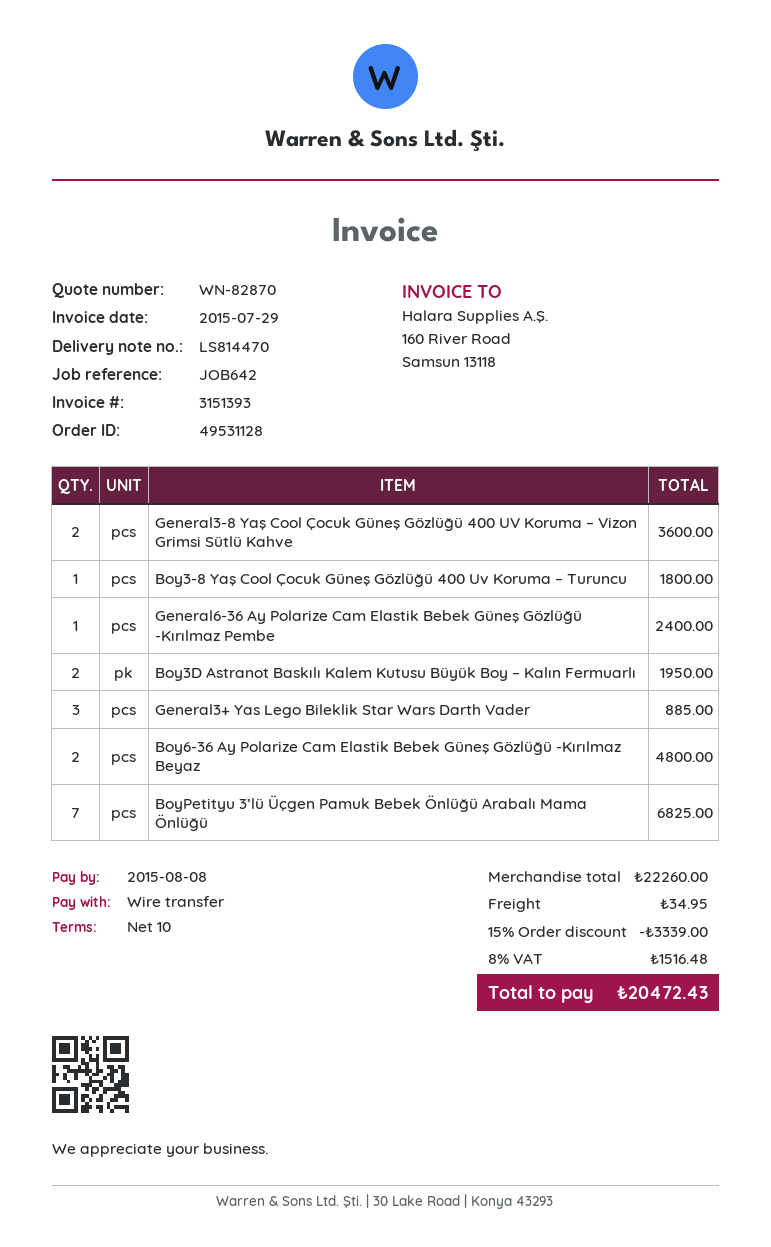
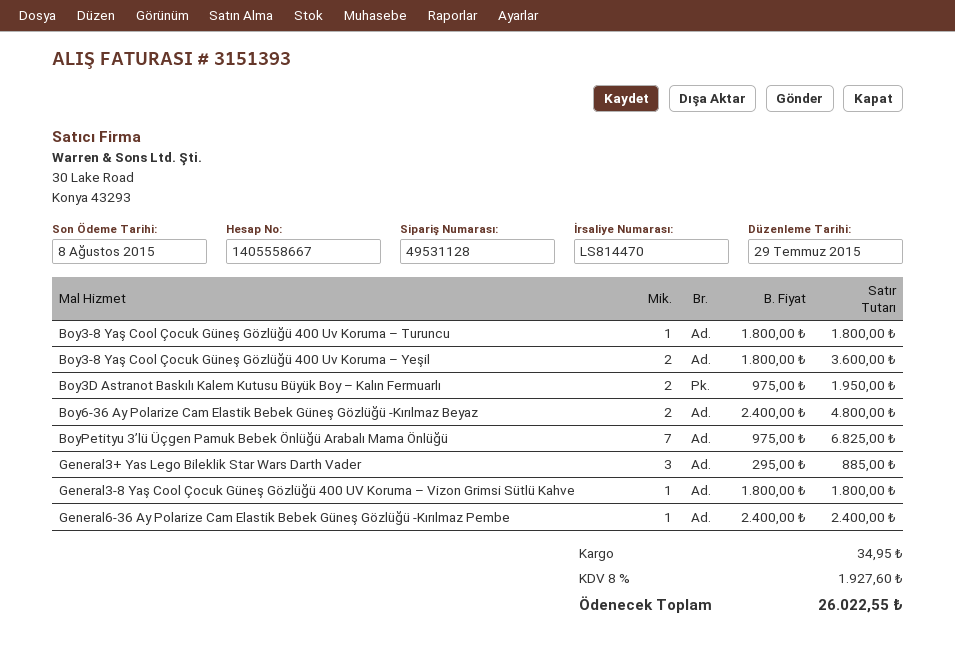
General3-8 Yaş Cool Çocuk Güneş Gözlüğü 400 UV Koruma – Vizon Grimsi Sütlü Kahve: 2 for 3600.00 -> 1 for 1800.00
Boy3-8 Yaş Cool Çocuk Güneş Gözlüğü 400 Uv Koruma – Yeşil: none -> 2 for 3600.00
discount: 15% = 3339.00 -> none
tax: 8% = 1516.48 -> 8% = 1927.60
total: 20472.43 -> 26022.55

